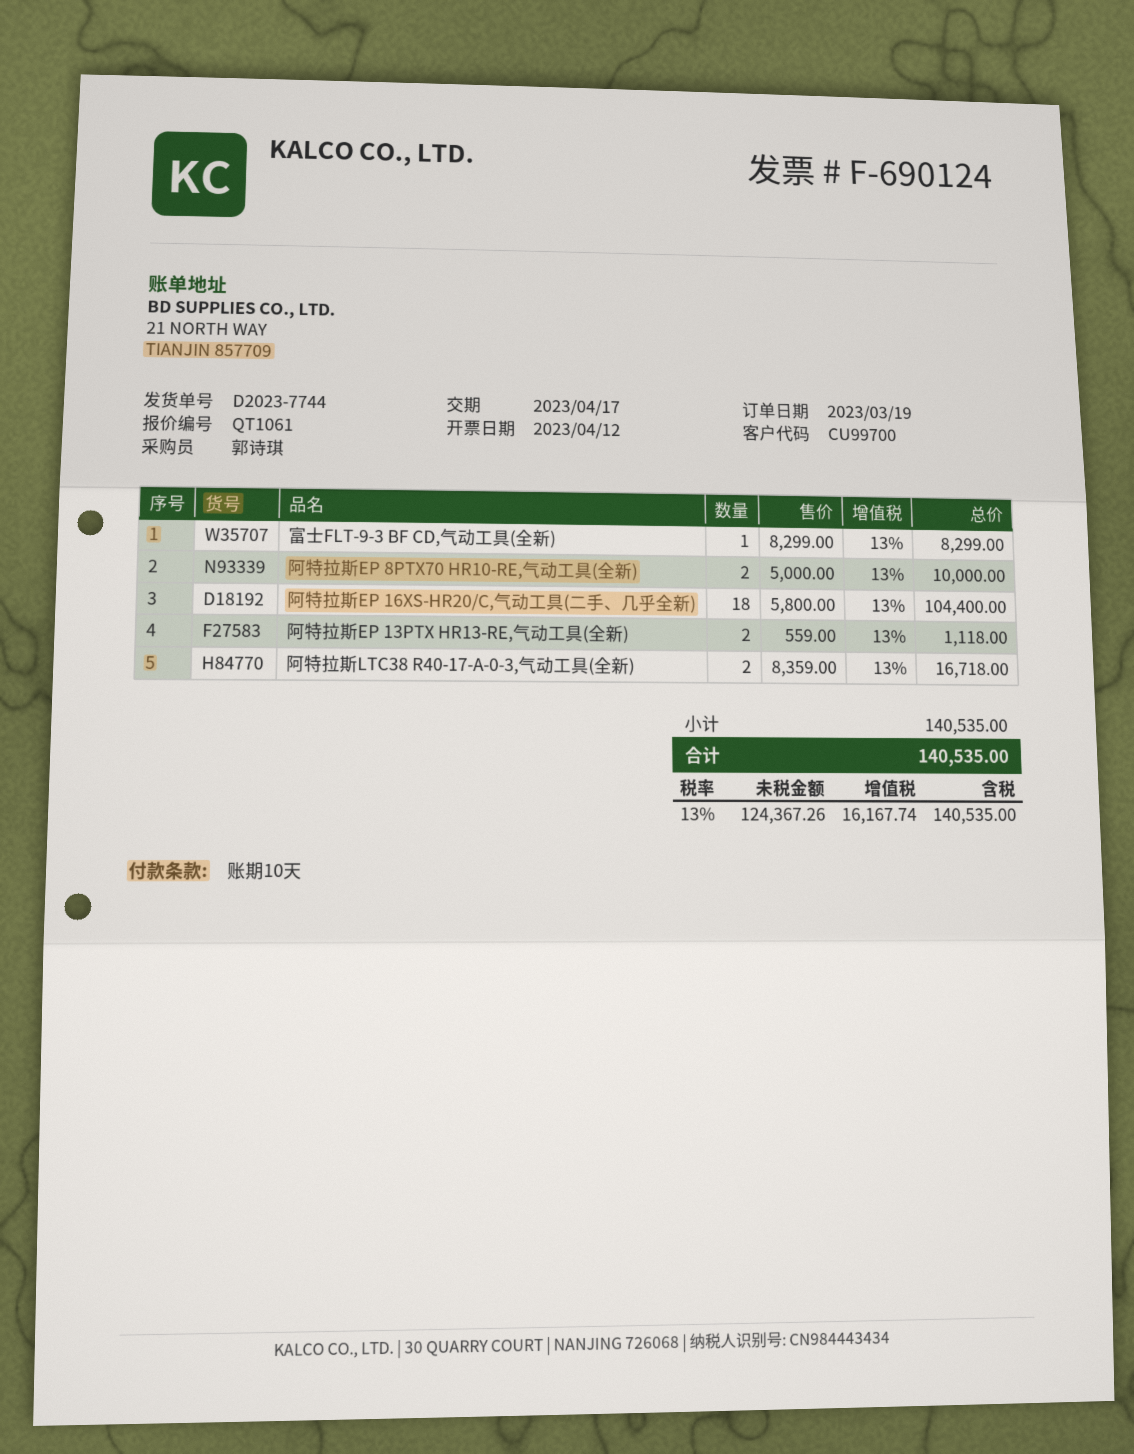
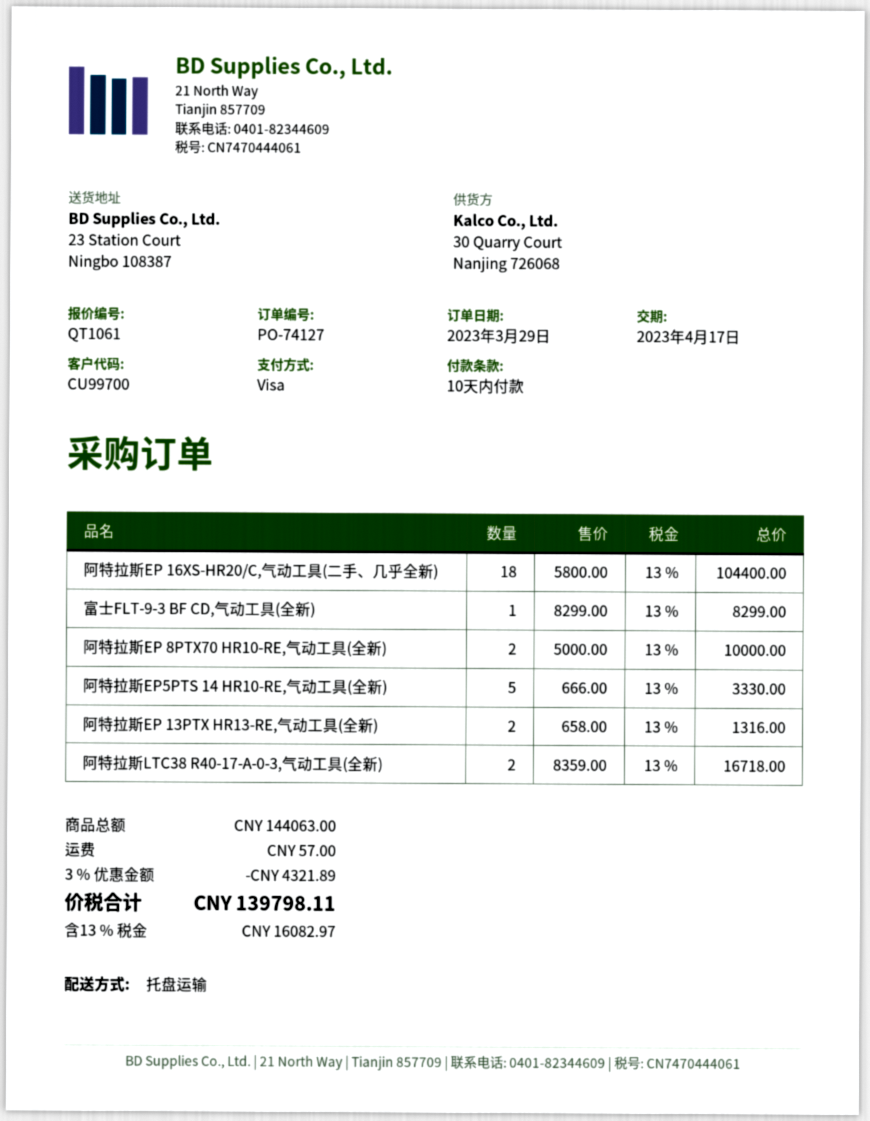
order date: 2023-03-19 -> 2023-03-29
阿特拉斯EP 13PTX HR13-RE,气动工具(全新): 2 x 559.00 = 1118.00 -> 2 x 658.00 = 1316.00
阿特拉斯EP5PTS 14 HR10-RE,气动工具(全新): none -> 5 x 666.00 = 3330.00
subtotal: 140535.00 -> 144063.00
discount: none -> 3% = 4321.89
shipping: none -> 57.00
tax: 13% = 16167.74 -> 13% = 16082.97
total: 140535.00 -> 139798.11

